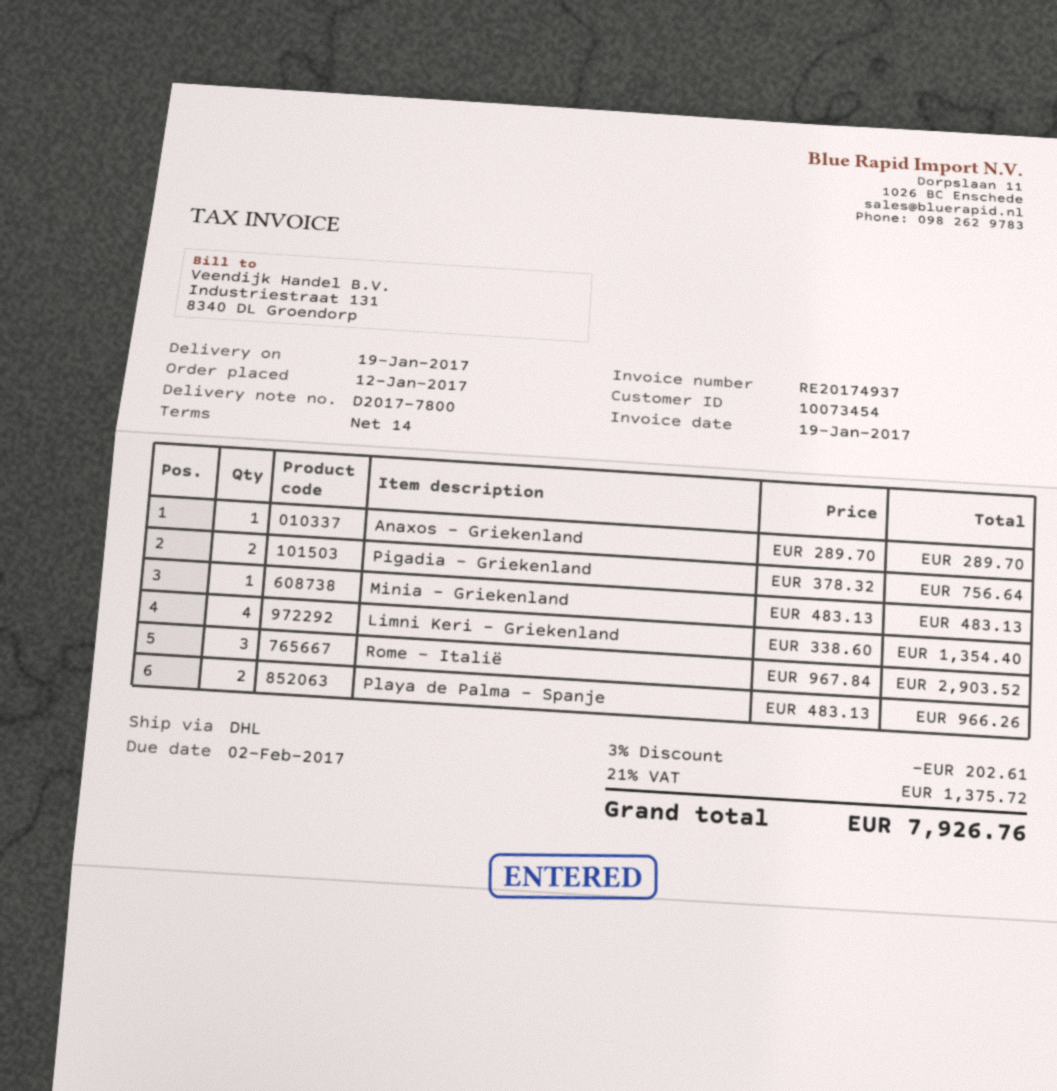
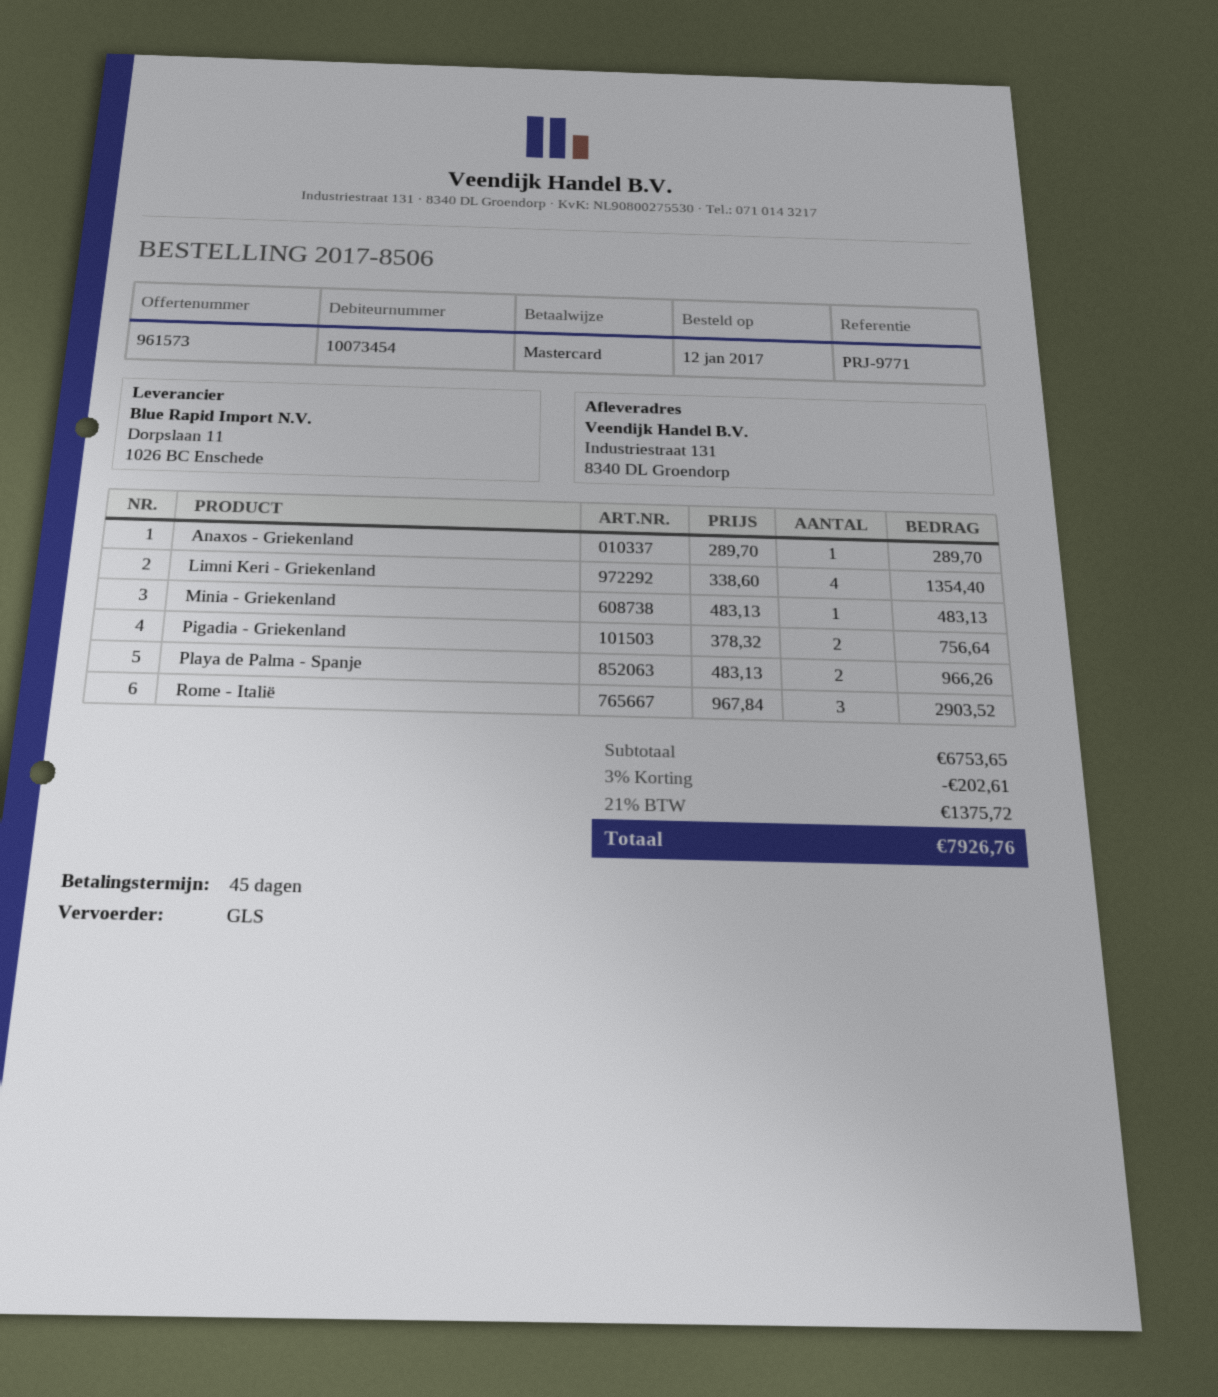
payment terms: 14 days -> 45 days
shipping method: DHL -> GLS

